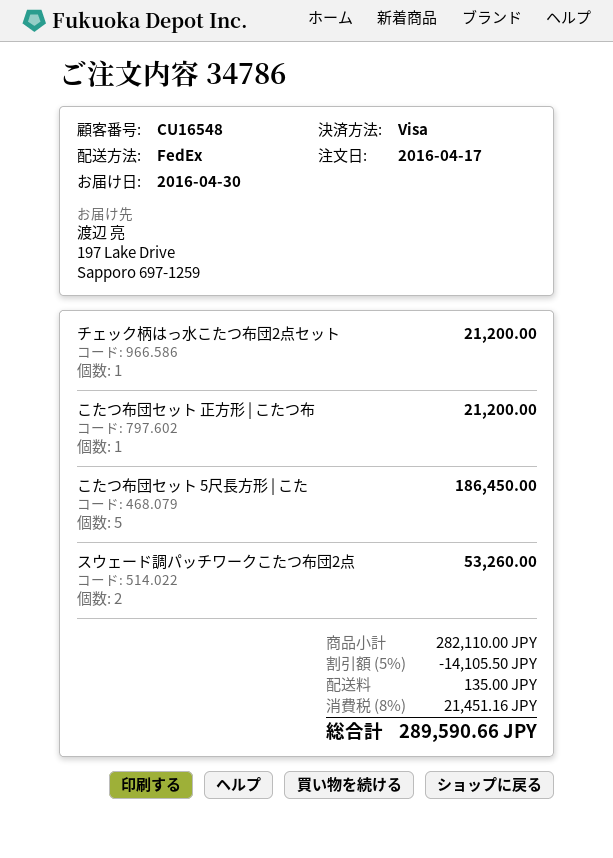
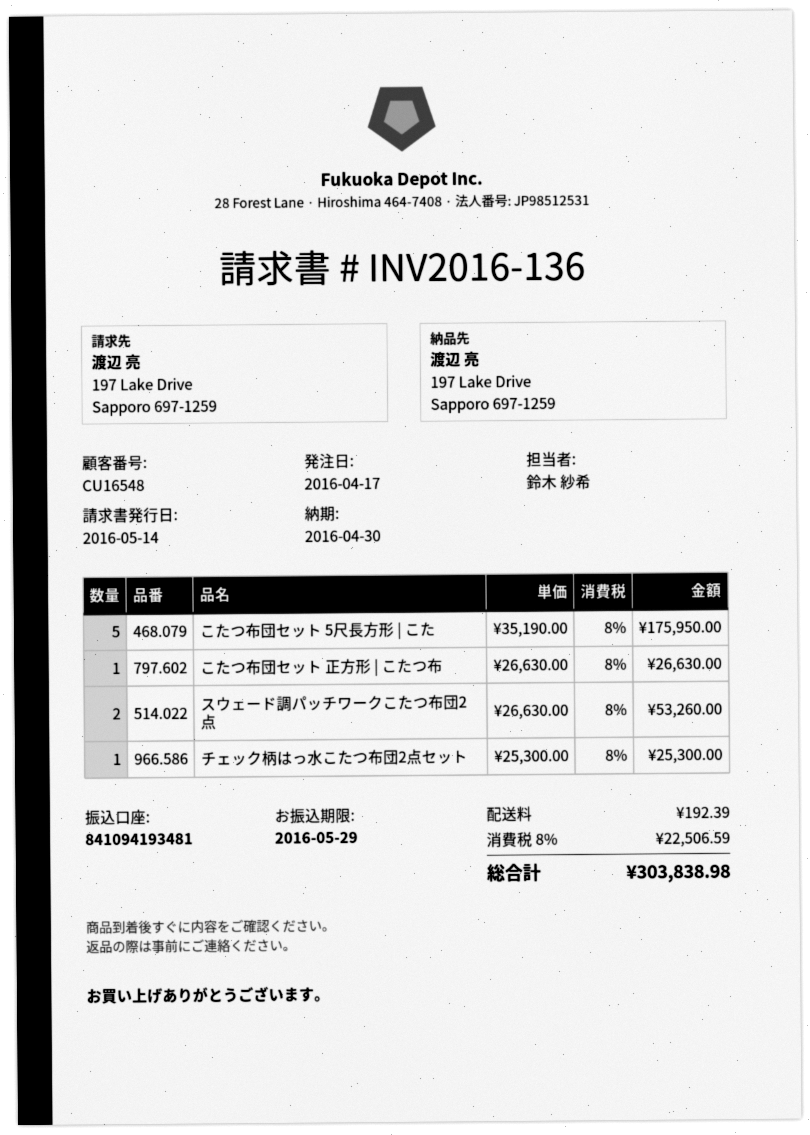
チェック柄はっ水こたつ布団2点セット: 1 for 21200.00 -> 1 for 25300.00
こたつ布団セット 正方形 | こたつ布: 1 for 21200.00 -> 1 for 26630.00
こたつ布団セット 5尺長方形 | こた: 5 for 186450.00 -> 5 for 175950.00
discount: 5% = 14105.50 -> none
shipping: 135.00 -> 192.39
tax: 8% = 21451.16 -> 8% = 22506.59
total: 289590.66 -> 303838.98

